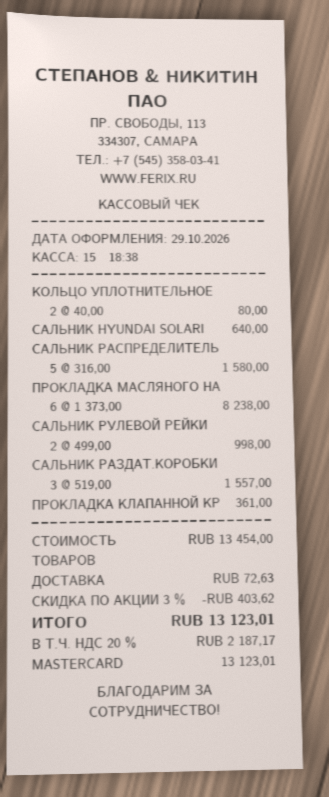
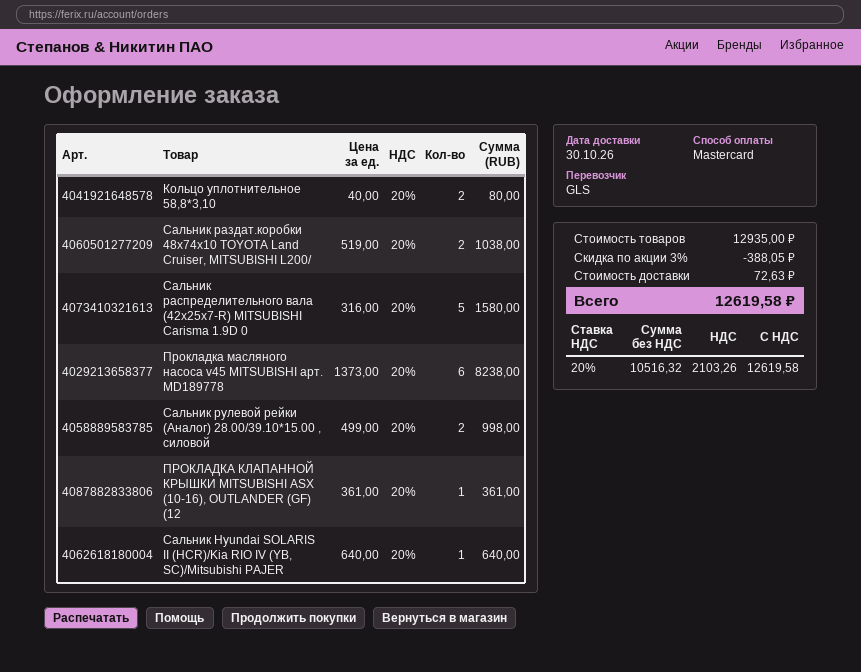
САЛЬНИК РАЗДАТ.КОРОБКИ: 3 x 519.00 = 1557.00 -> 2 x 519.00 = 1038.00
subtotal: 13454.00 -> 12935.00
discount: 3% = 403.62 -> 3% = 388.05
tax: 20% = 2187.17 -> 20% = 2103.26
total: 13123.01 -> 12619.58

